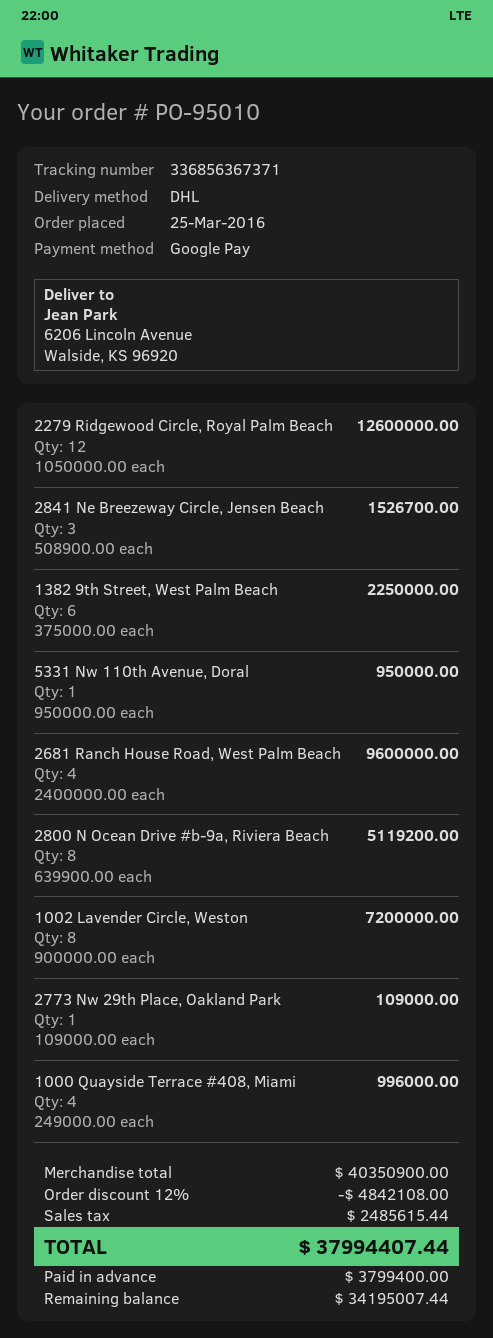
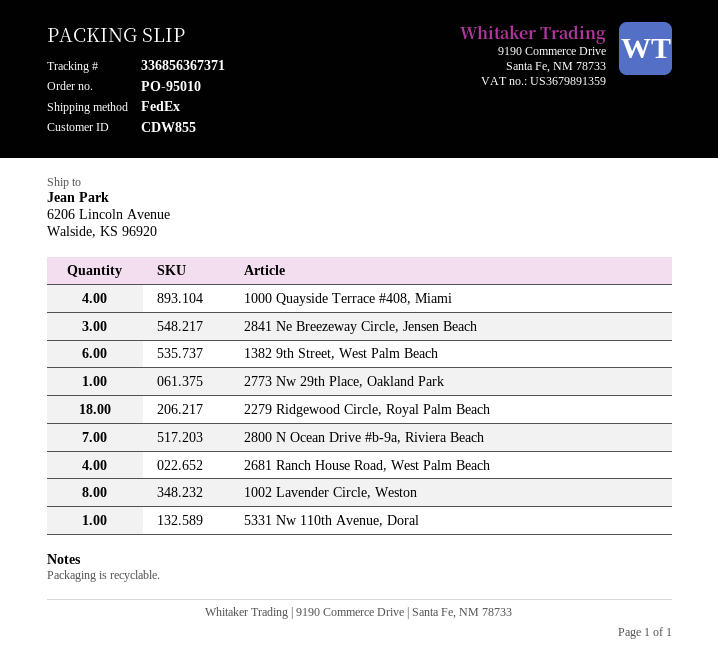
shipping method: DHL -> FedEx
2279 Ridgewood Circle, Royal Palm Beach: 12 -> 18
2800 N Ocean Drive #b-9a, Riviera Beach: 8 -> 7

